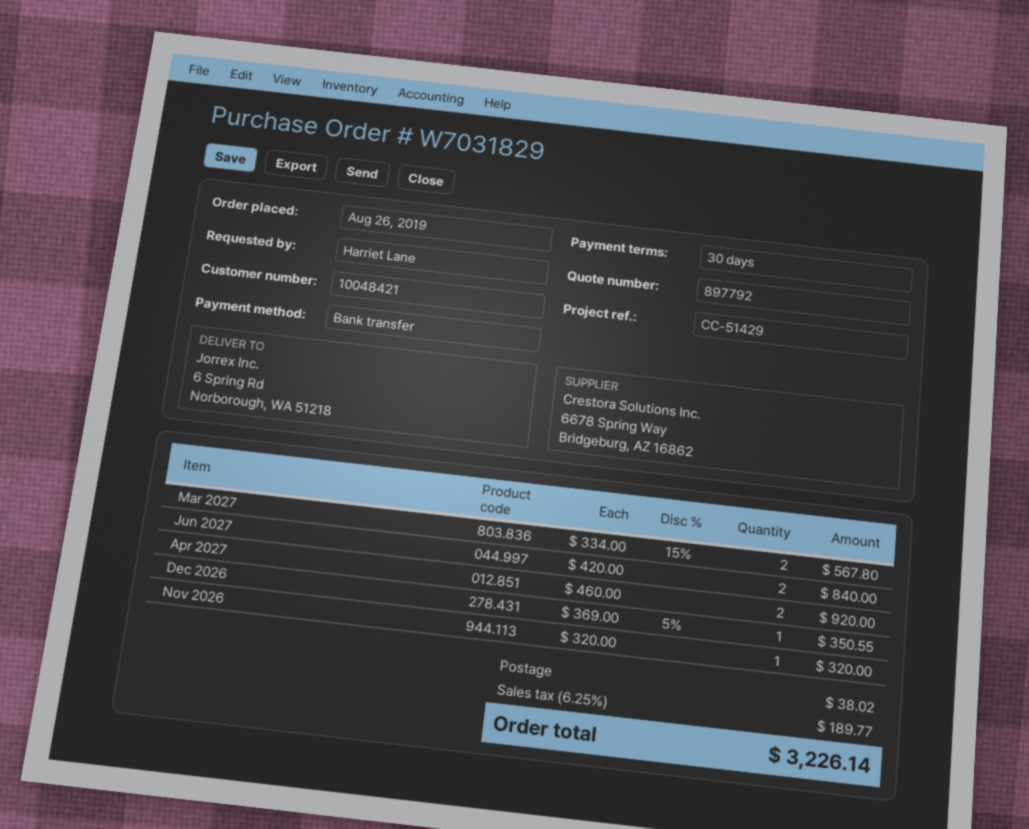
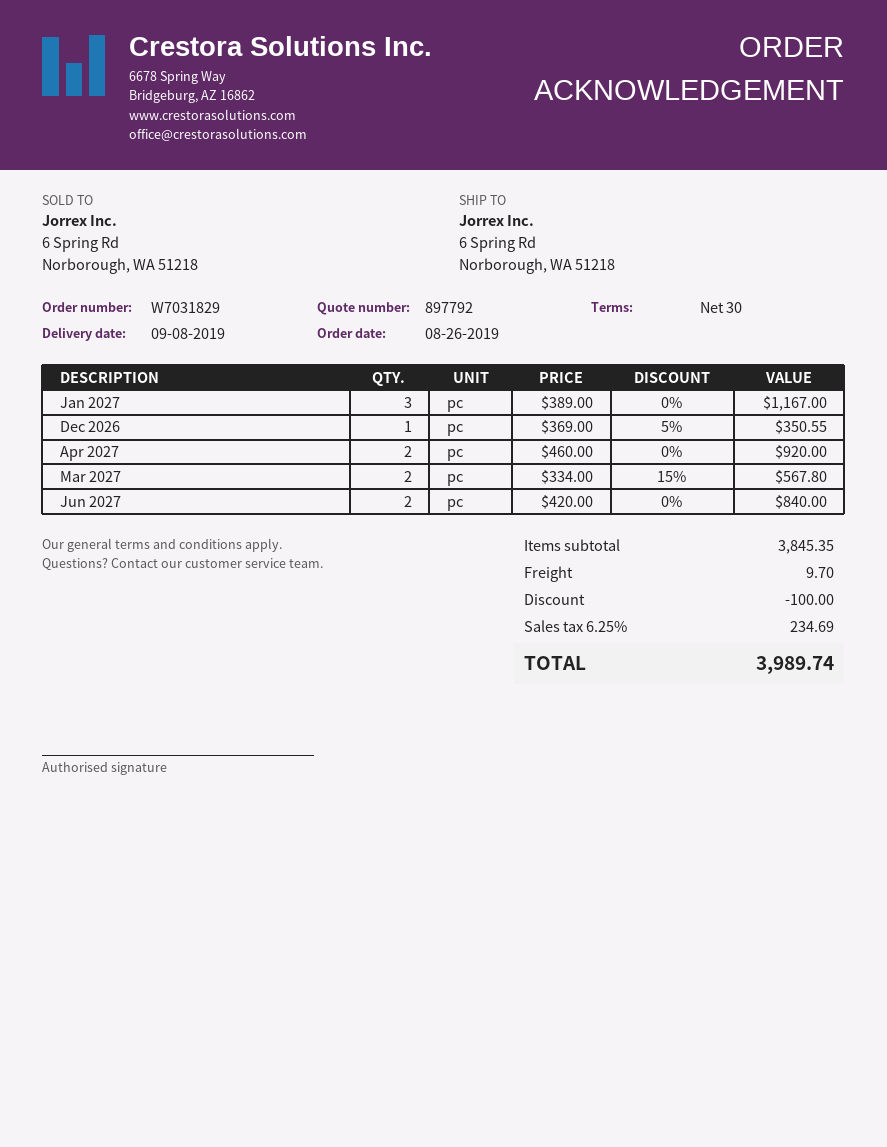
Nov 2026: 1 x 320.00 = 320.00 -> none
Jan 2027: none -> 3 x 389.00 = 1167.00
discount: none -> 100.00
shipping: 38.02 -> 9.70
tax: 6.25% = 189.77 -> 6.25% = 234.69
total: 3226.14 -> 3989.74

